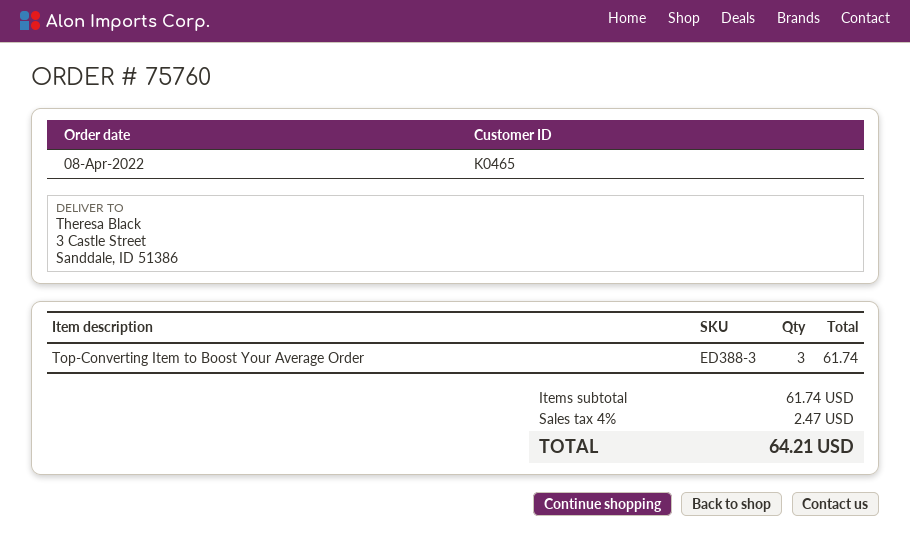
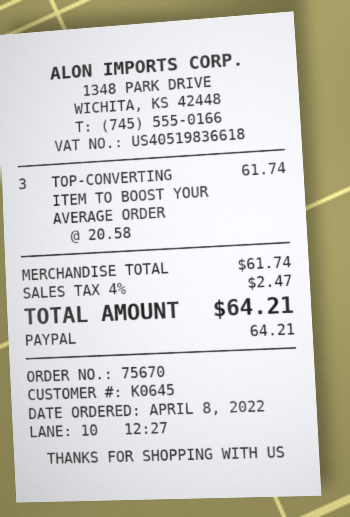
order number: 75760 -> 75670
customer number: K0465 -> K0645

